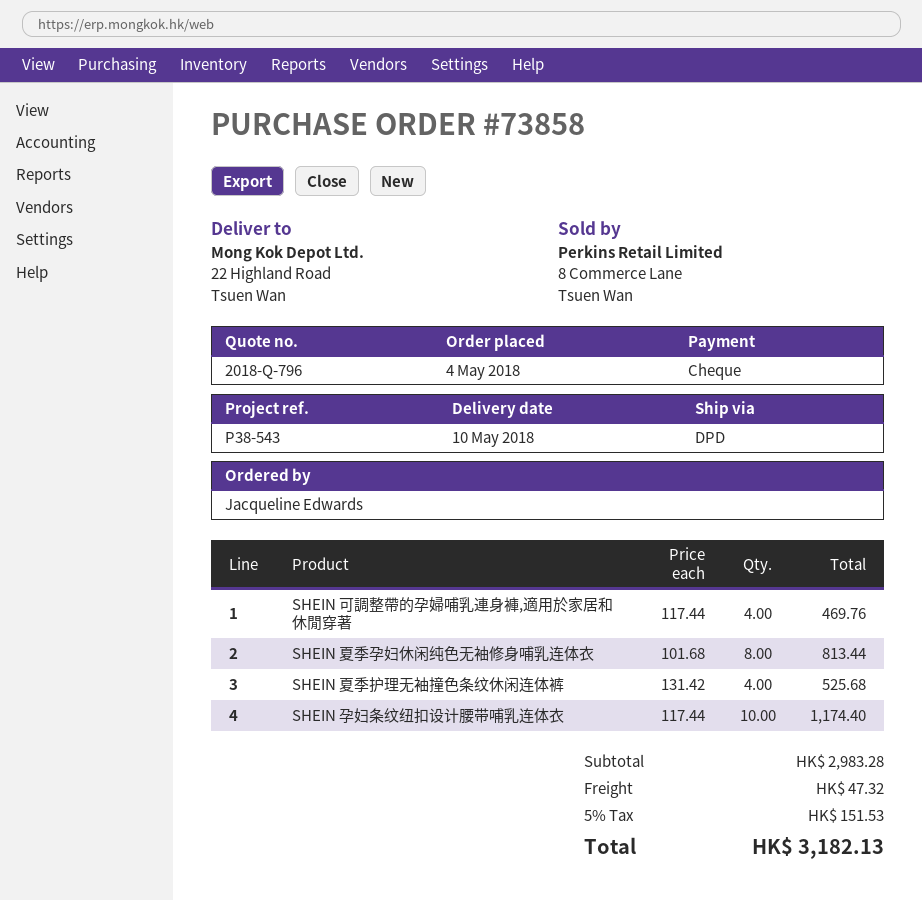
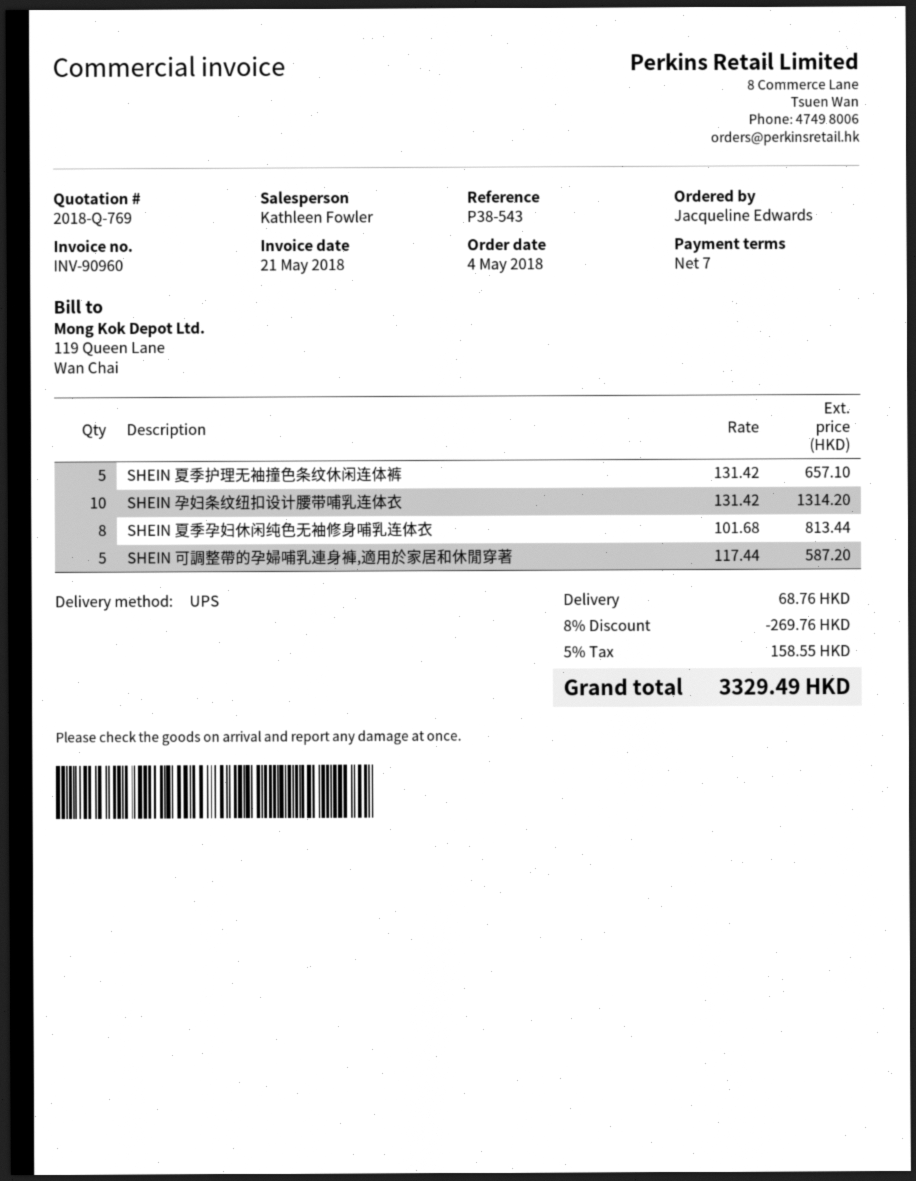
quote number: 2018-Q-796 -> 2018-Q-769
shipping method: DPD -> UPS
SHEIN 可調整帶的孕婦哺乳連身褲,適用於家居和休閒穿著: 4 x 117.44 = 469.76 -> 5 x 117.44 = 587.20
SHEIN 夏季护理无袖撞色条纹休闲连体裤: 4 x 131.42 = 525.68 -> 5 x 131.42 = 657.10
SHEIN 孕妇条纹纽扣设计腰带哺乳连体衣: 10 x 117.44 = 1174.40 -> 10 x 131.42 = 1314.20
discount: none -> 8% = 269.76
shipping: 47.32 -> 68.76
tax: 5% = 151.53 -> 5% = 158.55
total: 3182.13 -> 3329.49

